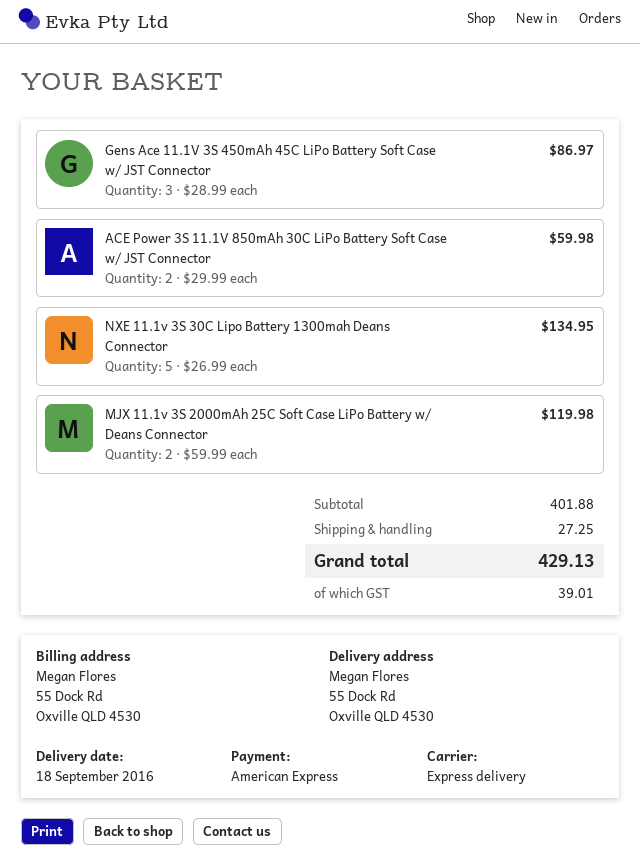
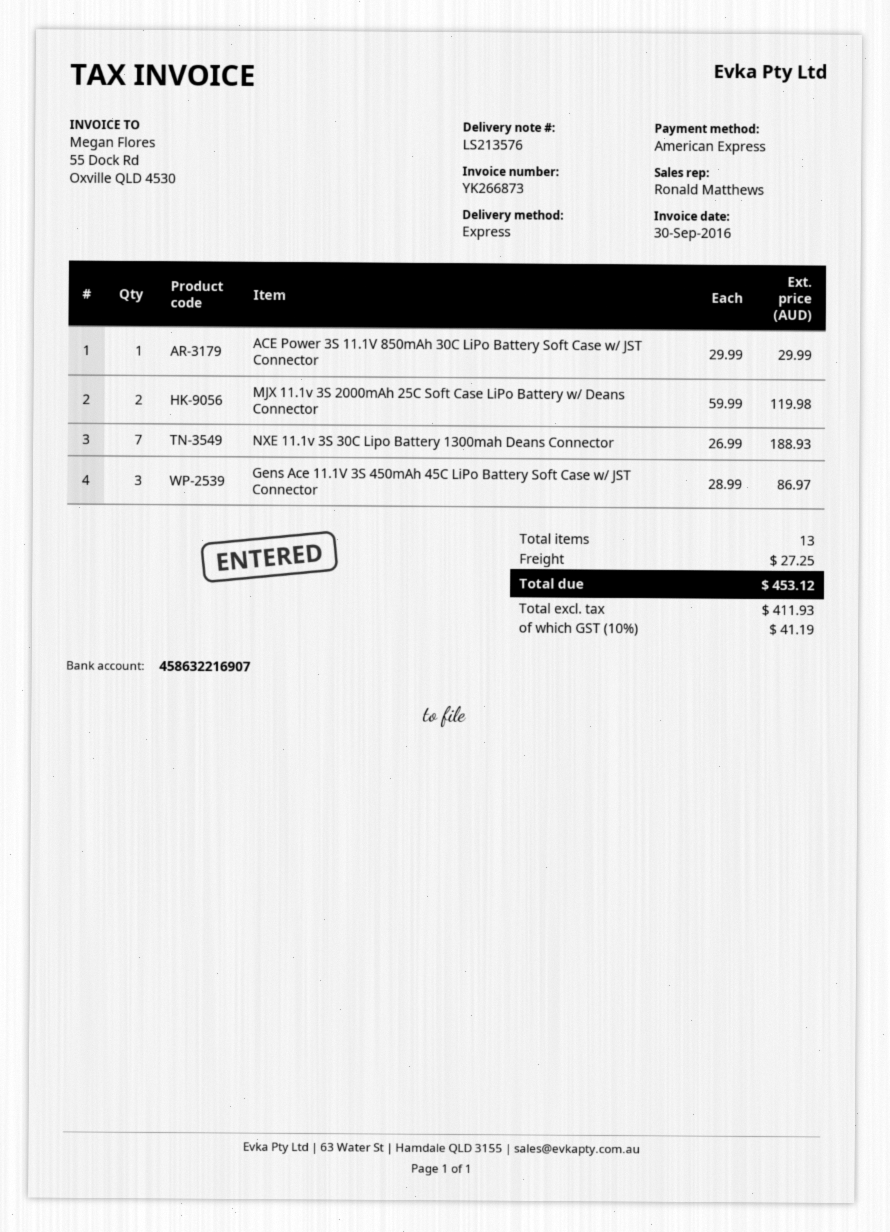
ACE Power 3S 11.1V 850mAh 30C LiPo Battery Soft Case w/ JST Connector: 2 x 29.99 = 59.98 -> 1 x 29.99 = 29.99
NXE 11.1v 3S 30C Lipo Battery 1300mah Deans Connector: 5 x 26.99 = 134.95 -> 7 x 26.99 = 188.93
tax: 39.01 -> 41.19
total: 429.13 -> 453.12

